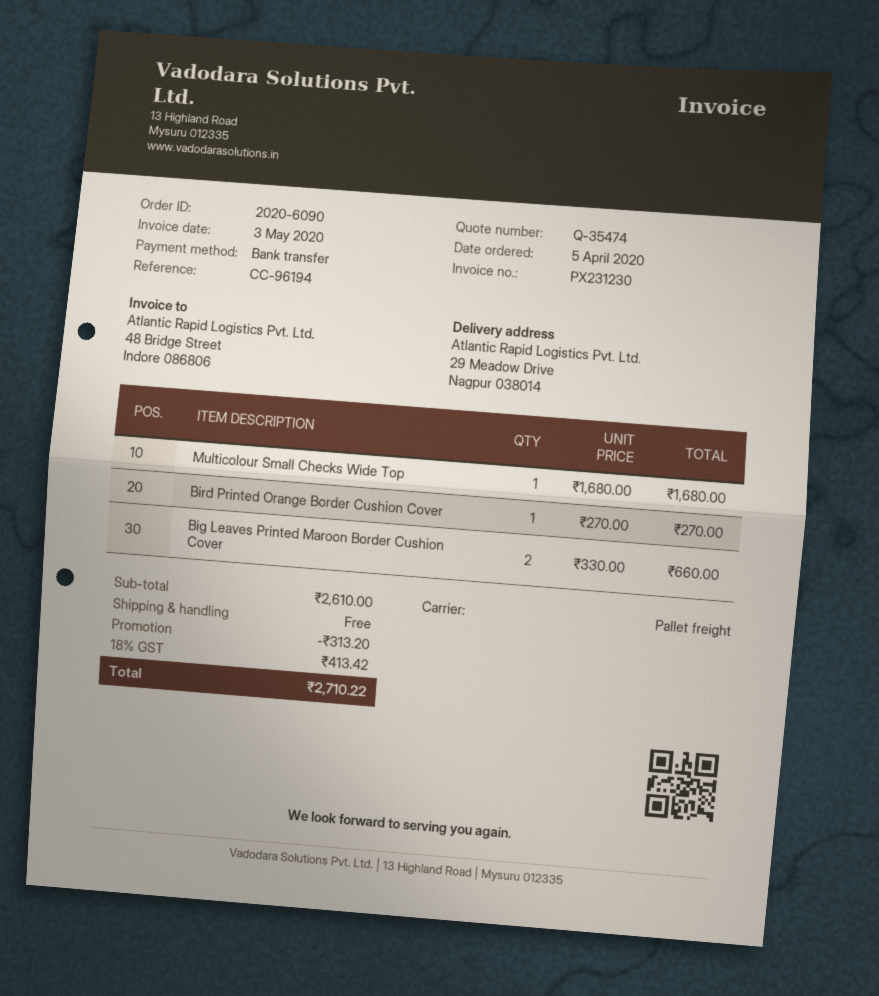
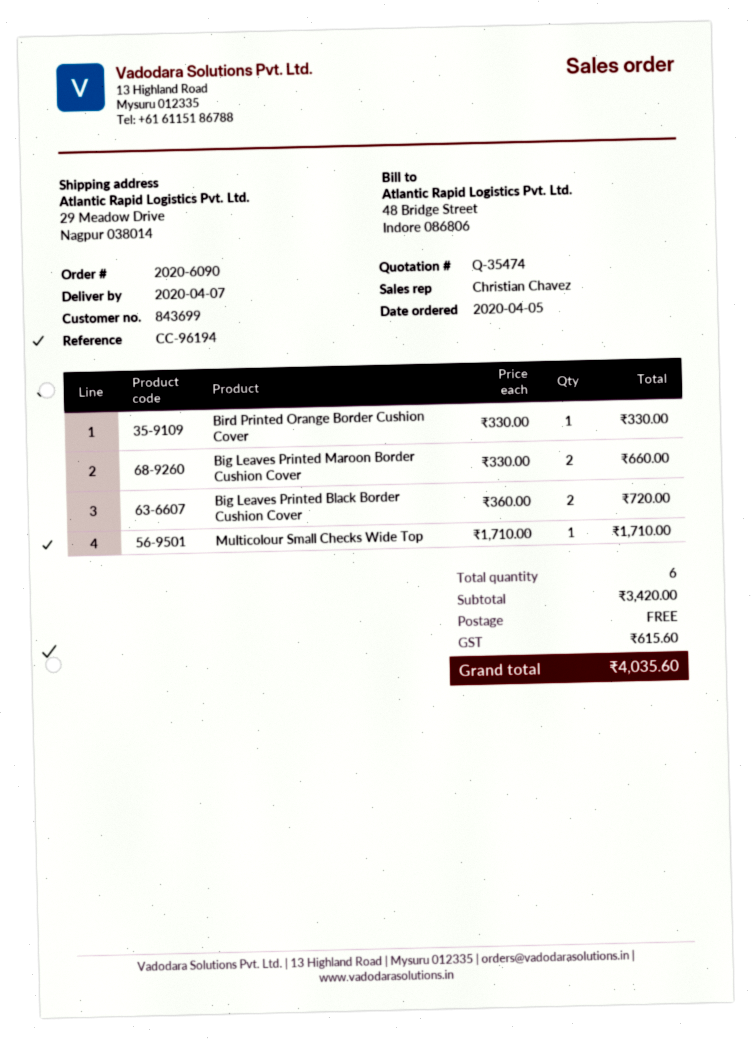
Multicolour Small Checks Wide Top: 1 x 1680.00 = 1680.00 -> 1 x 1710.00 = 1710.00
Bird Printed Orange Border Cushion Cover: 1 x 270.00 = 270.00 -> 1 x 330.00 = 330.00
Big Leaves Printed Black Border Cushion Cover: none -> 2 x 360.00 = 720.00
subtotal: 2610.00 -> 3420.00
discount: 313.20 -> none
tax: 413.42 -> 615.60
total: 2710.22 -> 4035.60

